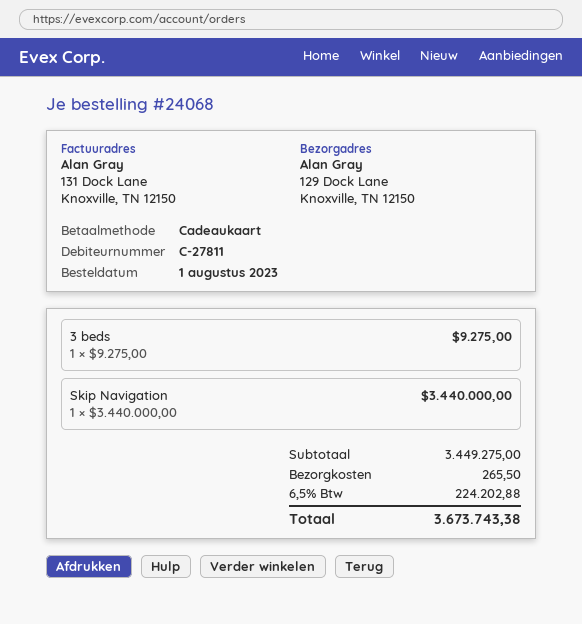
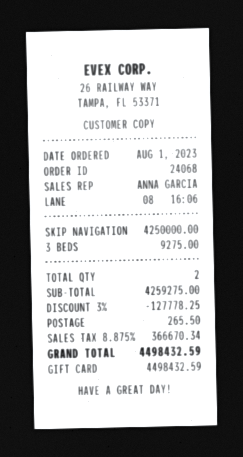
Skip Navigation: 1 x 3440000.00 = 3440000.00 -> 1 x 4250000.00 = 4250000.00
subtotal: 3449275.00 -> 4259275.00
discount: none -> 3% = 127778.25
tax: 6.5% = 224202.88 -> 8.875% = 366670.34
total: 3673743.38 -> 4498432.59

